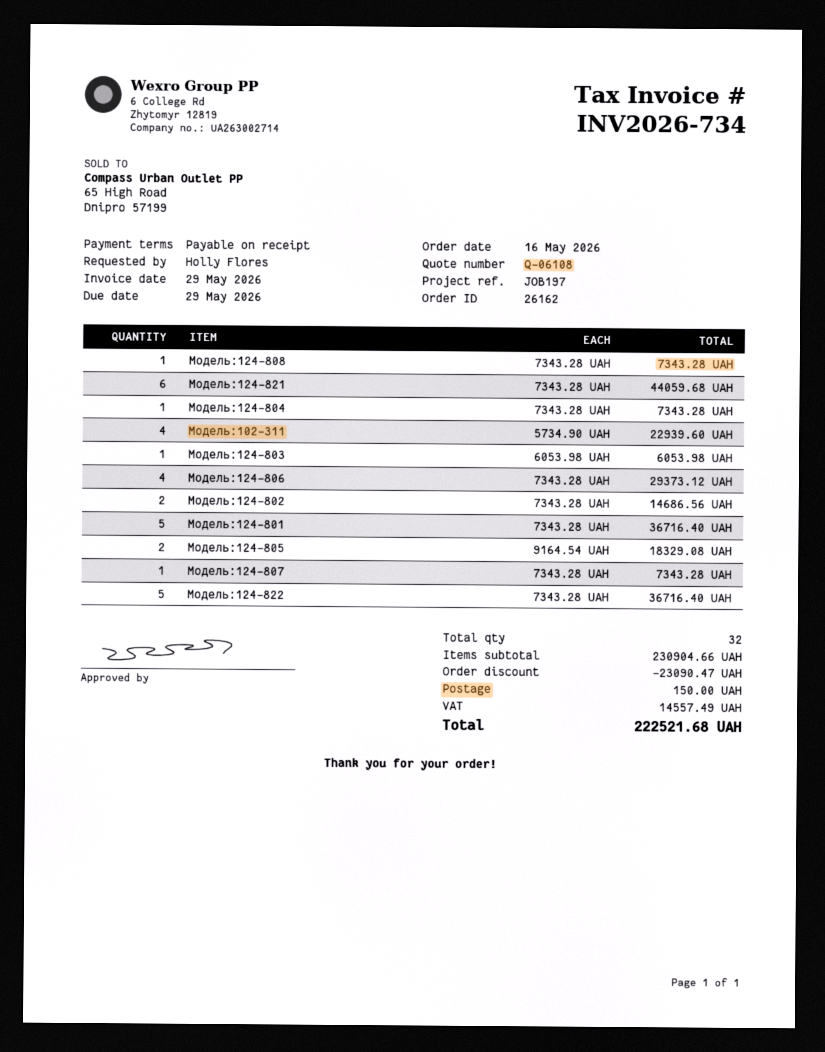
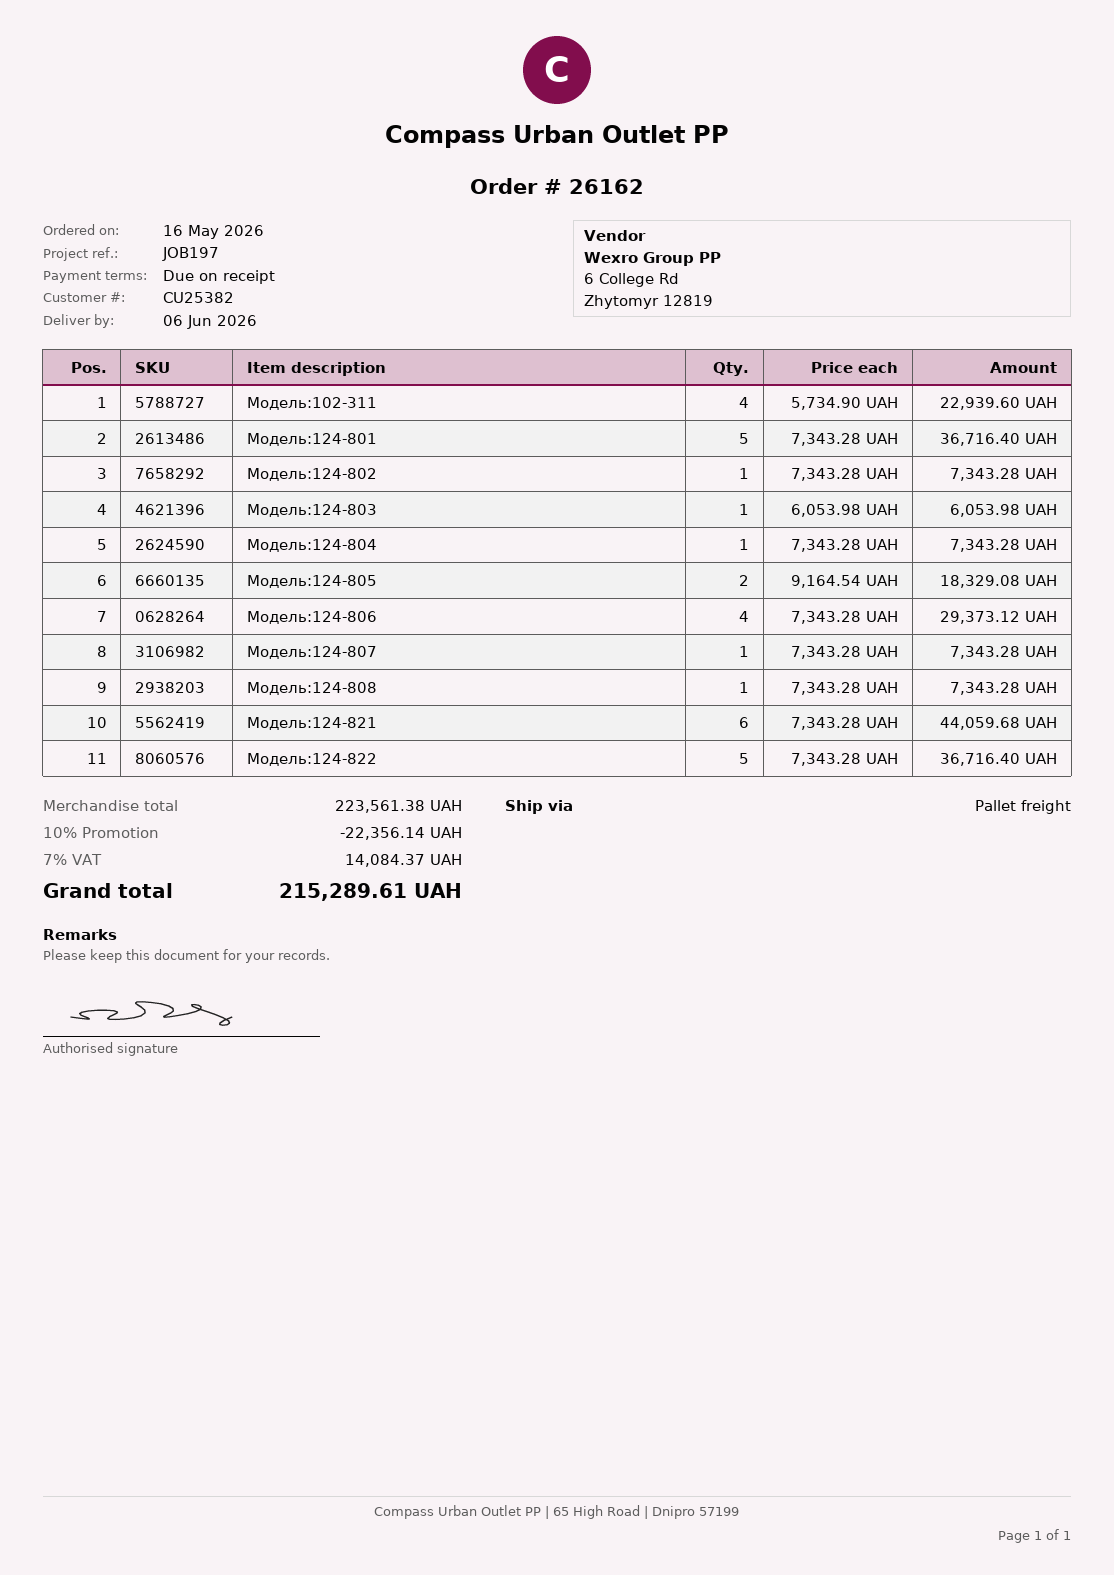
Модель:124-802: 2 x 7343.28 = 14686.56 -> 1 x 7343.28 = 7343.28
subtotal: 230904.66 -> 223561.38
discount: 23090.47 -> 22356.14
shipping: 150.00 -> none
tax: 14557.49 -> 14084.37
total: 222521.68 -> 215289.61

